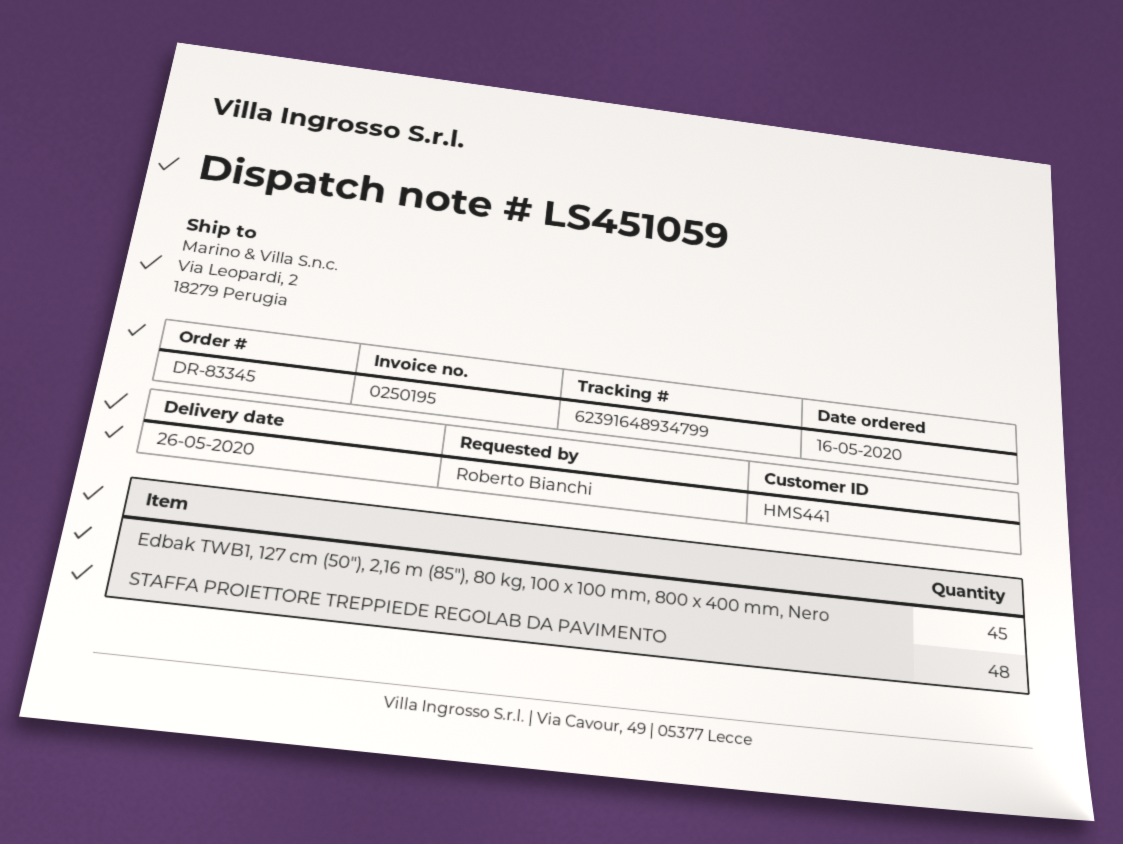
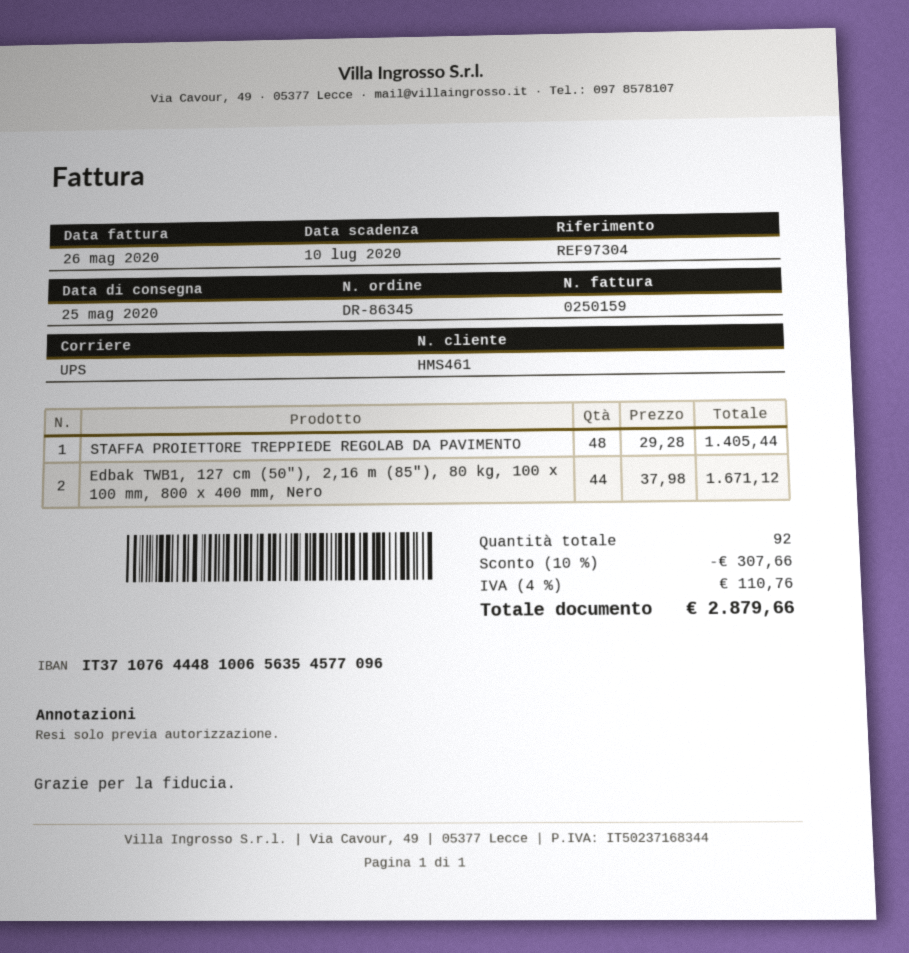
order number: DR-83345 -> DR-86345
delivery date: 2020-05-26 -> 2020-05-25
invoice number: 0250195 -> 0250159
customer number: HMS441 -> HMS461
Edbak TWB1, 127 cm (50"), 2,16 m (85"), 80 kg, 100 x 100 mm, 800 x 400 mm, Nero: 45 -> 44

